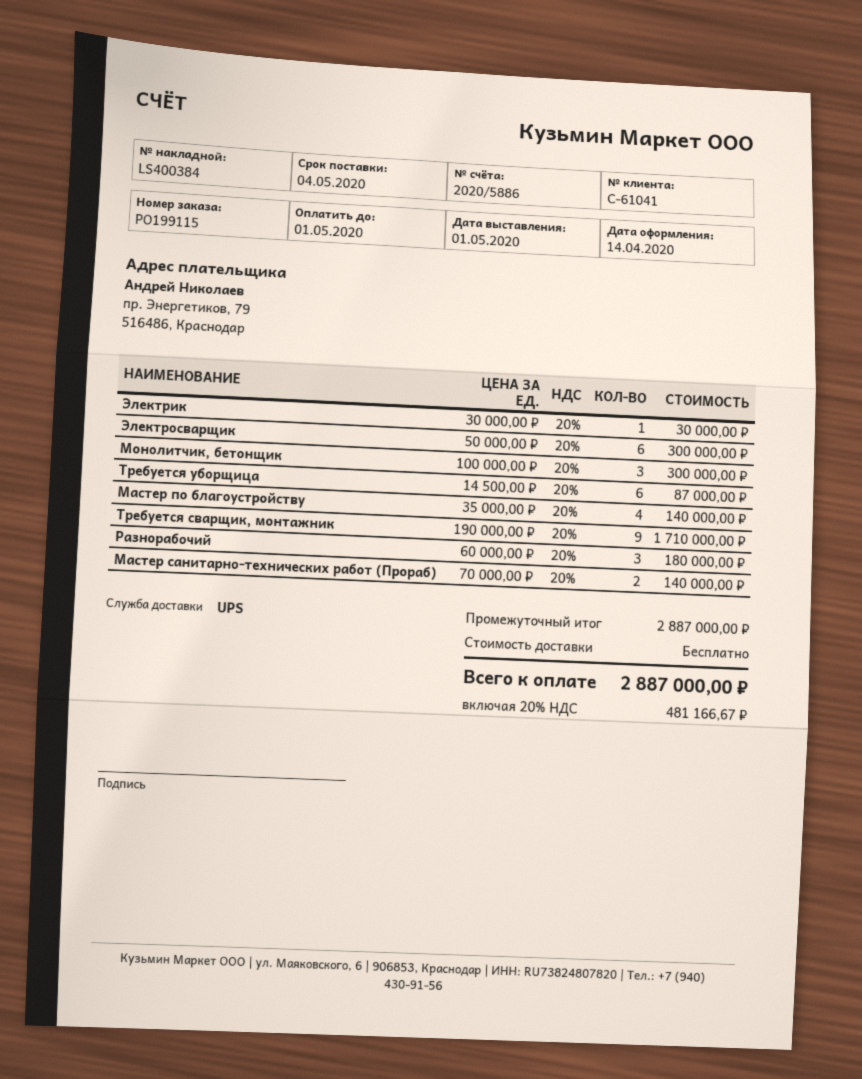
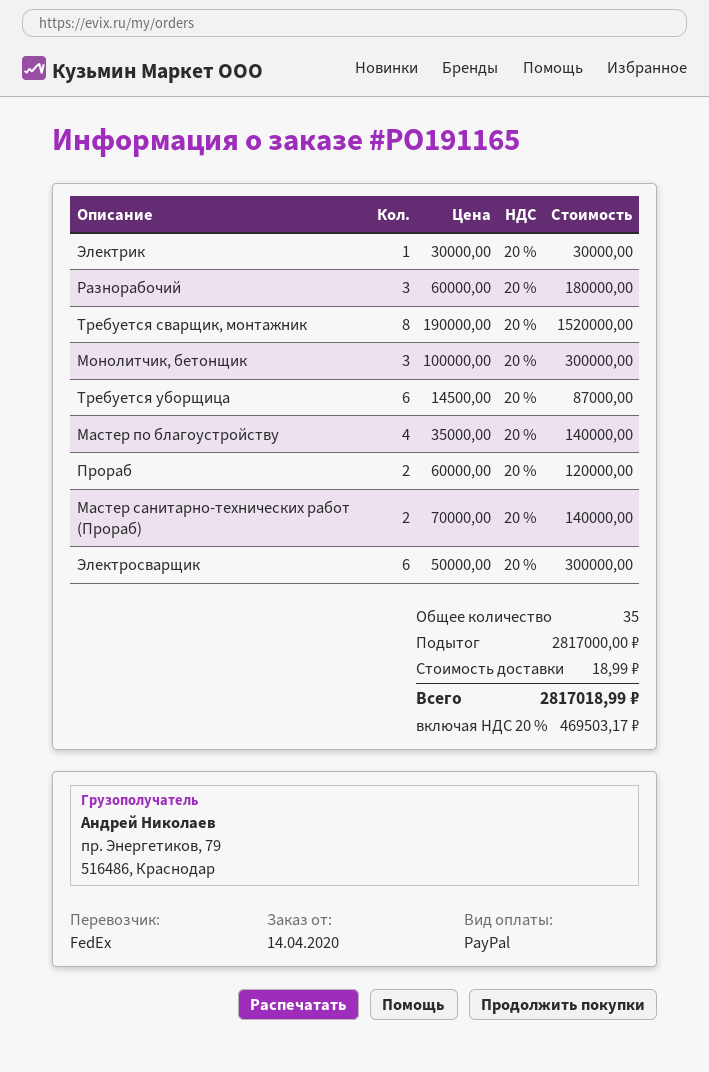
order number: PO199115 -> PO191165
shipping method: UPS -> FedEx
Требуется сварщик, монтажник: 9 x 190000.00 = 1710000.00 -> 8 x 190000.00 = 1520000.00
Прораб: none -> 2 x 60000.00 = 120000.00
subtotal: 2887000.00 -> 2817000.00
shipping: 0.00 -> 18.99
tax: 20% = 481166.67 -> 20% = 469503.17
total: 2887000.00 -> 2817018.99

